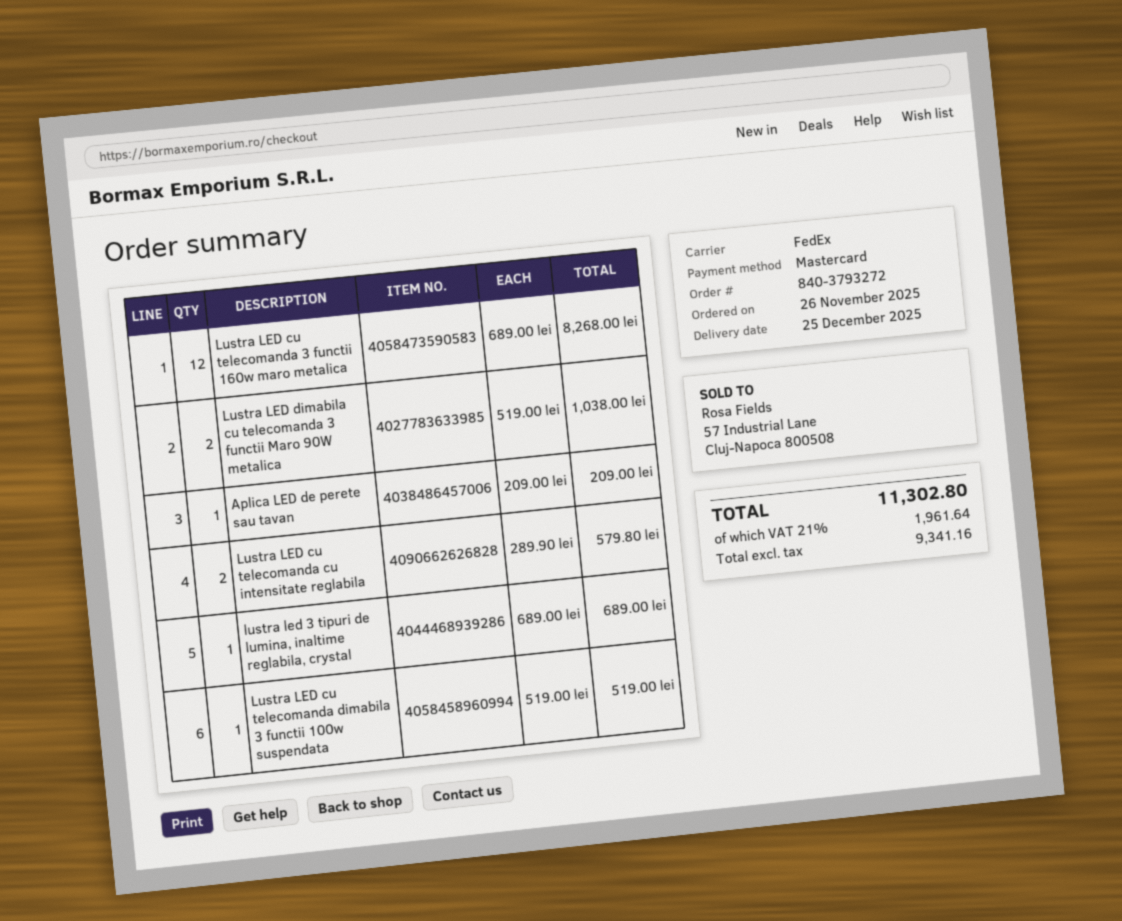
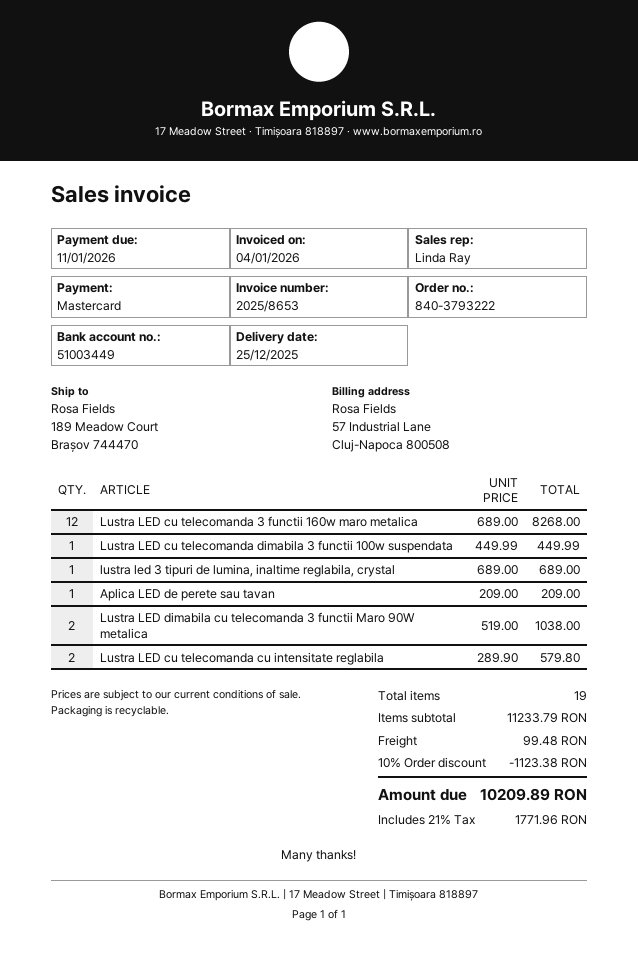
order number: 840-3793272 -> 840-3793222
Lustra LED cu telecomanda dimabila 3 functii 100w suspendata: 1 x 519.00 = 519.00 -> 1 x 449.99 = 449.99
discount: none -> 10% = 1123.38
shipping: none -> 99.48
tax: 21% = 1961.64 -> 21% = 1771.96
total: 11302.80 -> 10209.89

